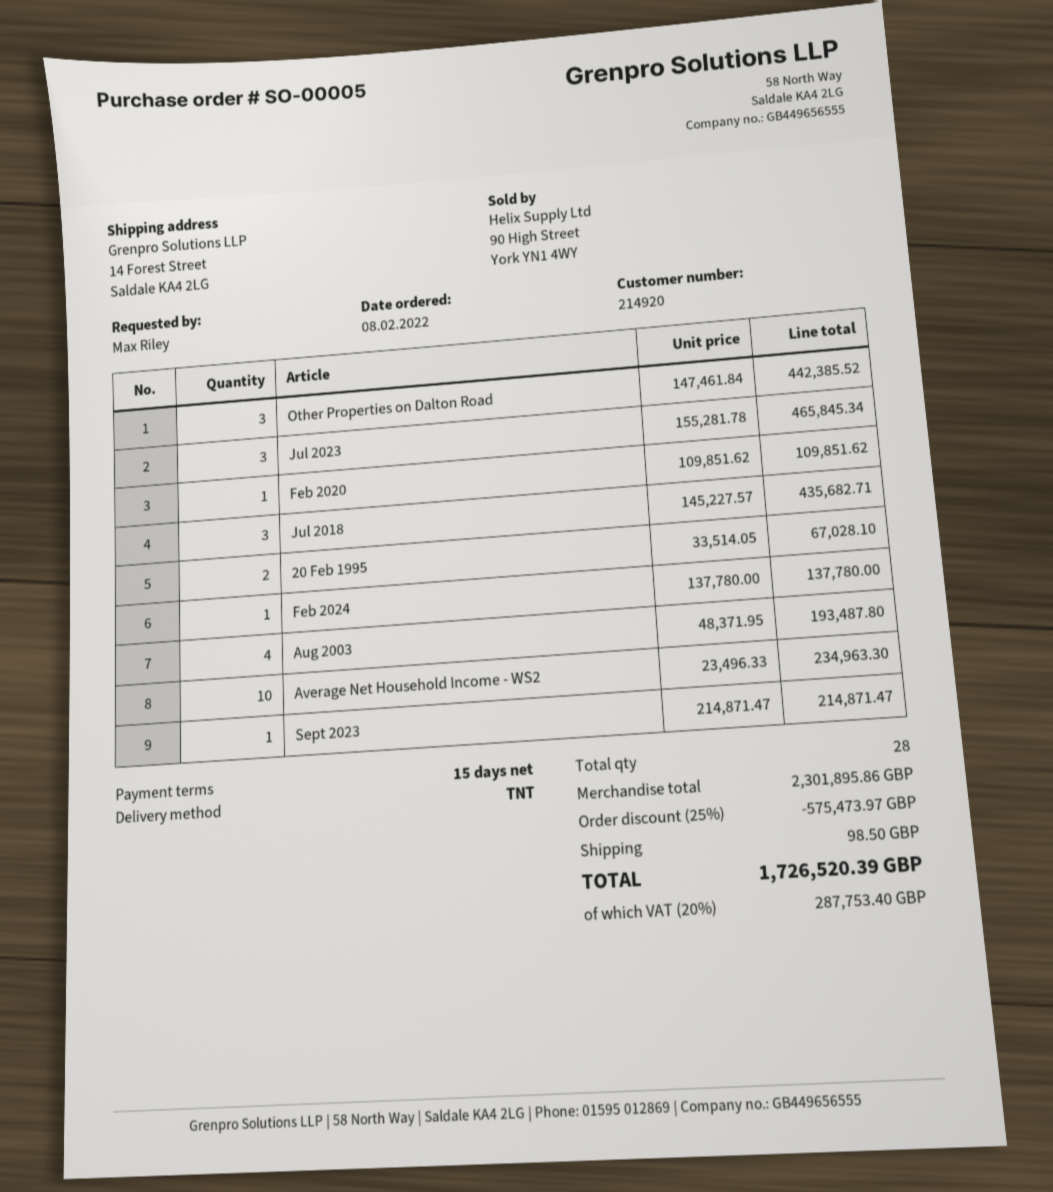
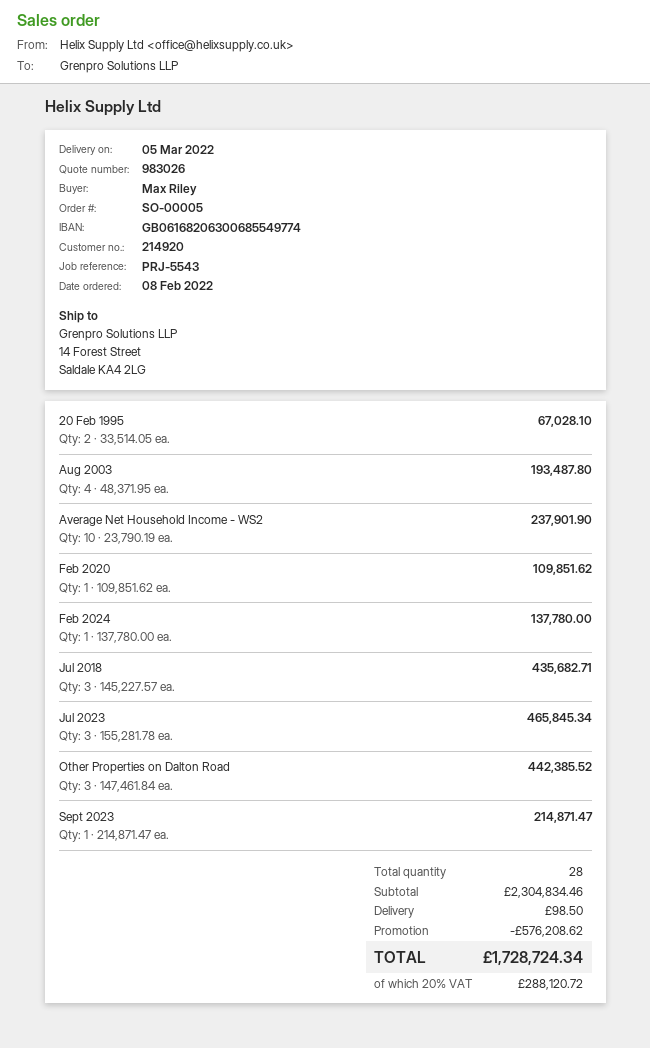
Average Net Household Income - WS2: 10 x 23496.33 = 234963.30 -> 10 x 23790.19 = 237901.90
subtotal: 2301895.86 -> 2304834.46
discount: 575473.97 -> 576208.62
tax: 20% = 287753.40 -> 20% = 288120.72
total: 1726520.39 -> 1728724.34

